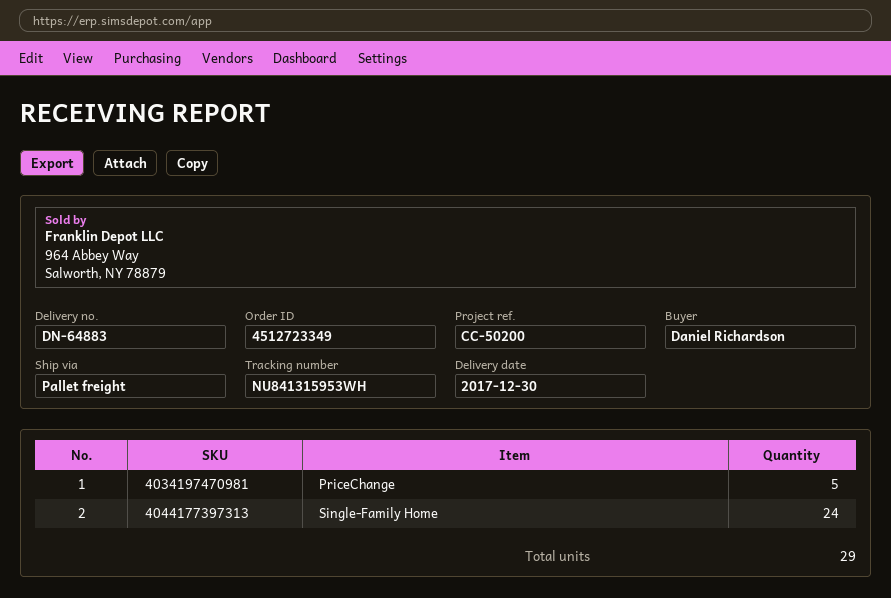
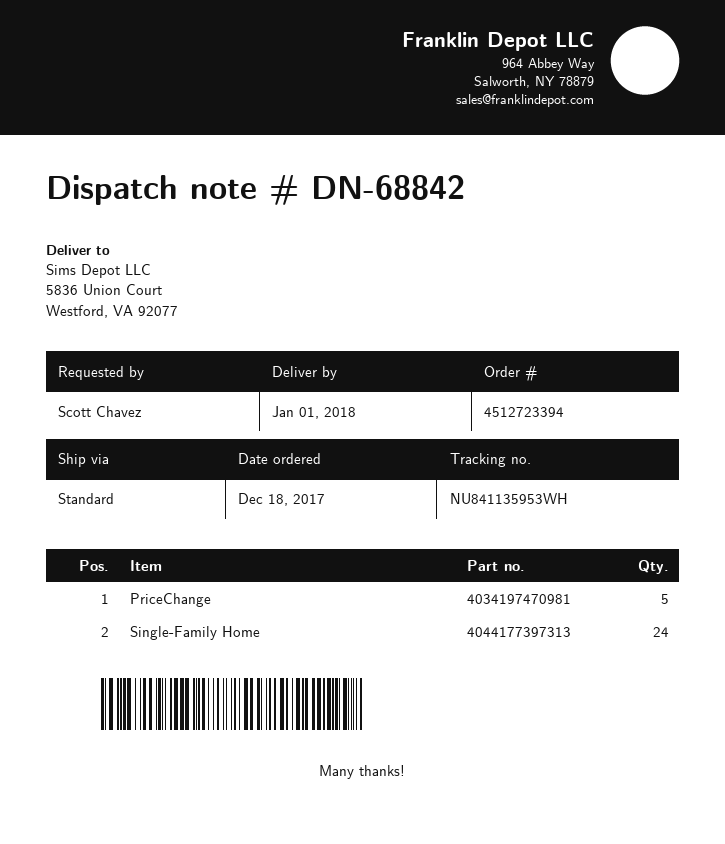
order number: 4512723349 -> 4512723394
delivery note number: DN-64883 -> DN-68842
delivery date: 2017-12-30 -> 2018-01-01
ordered by: Daniel Richardson -> Scott Chavez
shipping method: pallet freight -> standard
tracking number: NU841315953WH -> NU841135953WH

